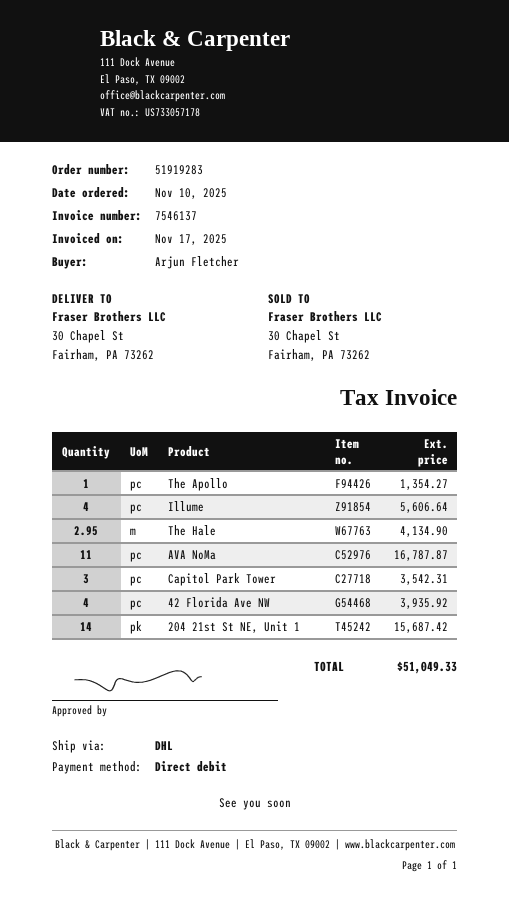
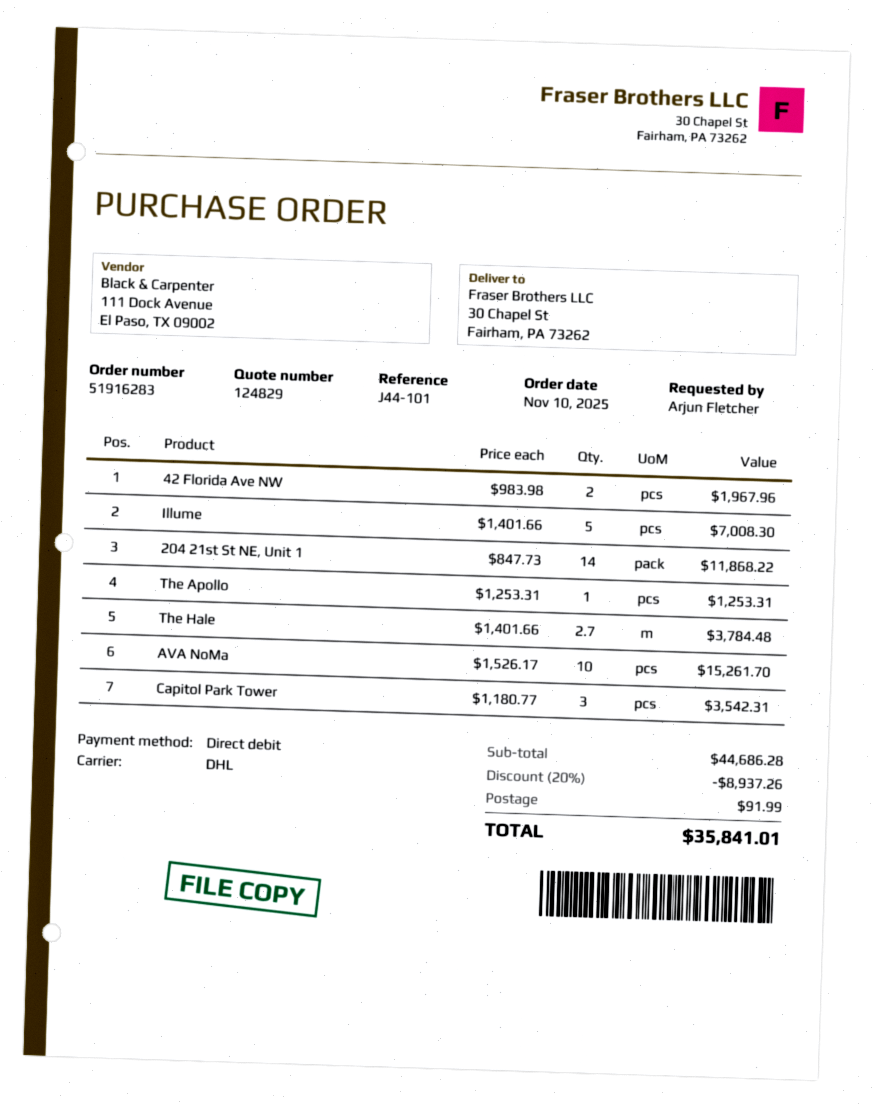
order number: 51919283 -> 51916283
The Apollo: 1 for 1354.27 -> 1 for 1253.31
Illume: 4 for 5606.64 -> 5 for 7008.30
The Hale: 2.95 for 4134.90 -> 2.7 for 3784.48
AVA NoMa: 11 for 16787.87 -> 10 for 15261.70
42 Florida Ave NW: 4 for 3935.92 -> 2 for 1967.96
204 21st St NE, Unit 1: 14 for 15687.42 -> 14 for 11868.22
discount: none -> 20% = 8937.26
shipping: none -> 91.99
total: 51049.33 -> 35841.01

